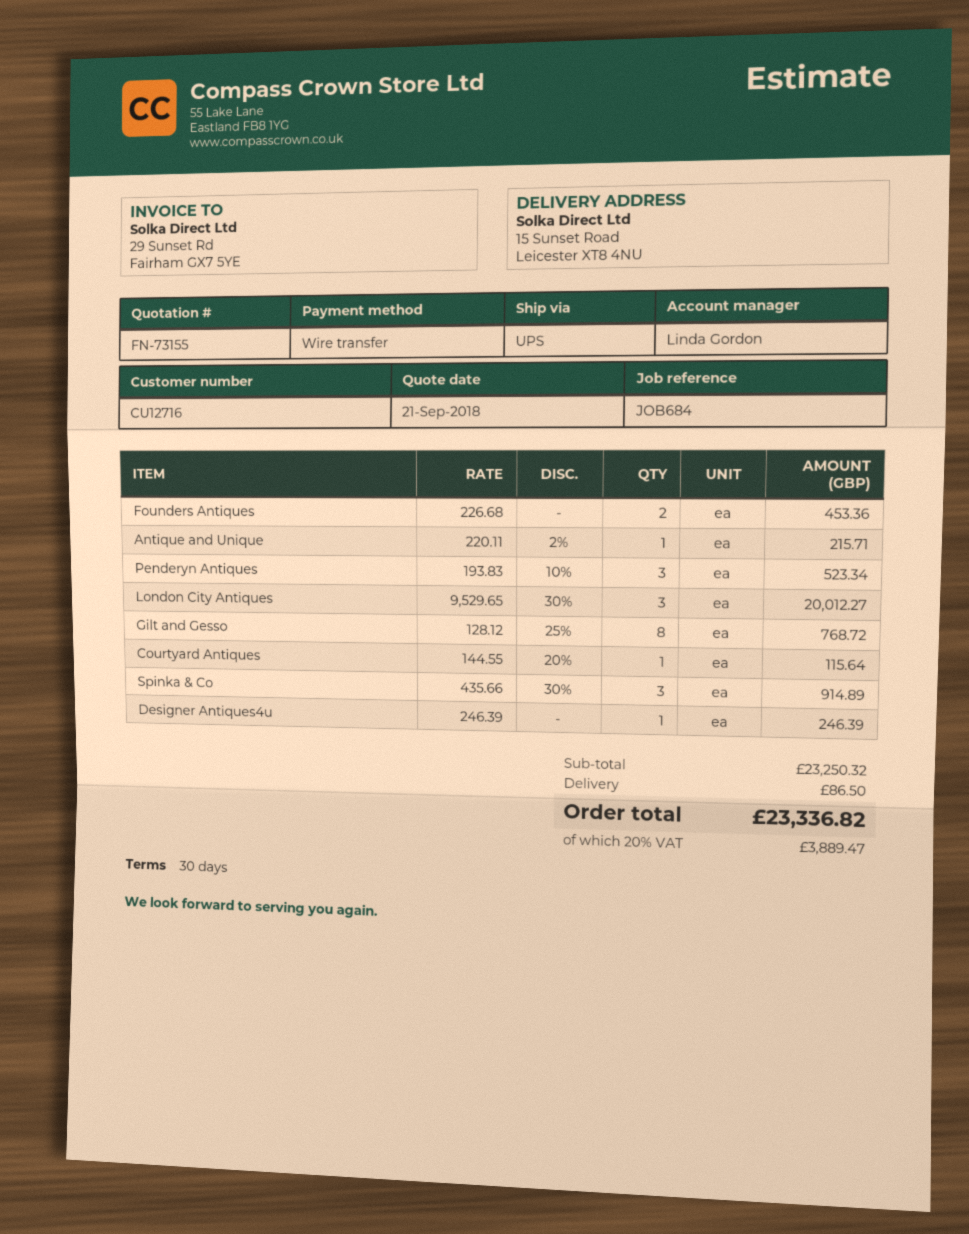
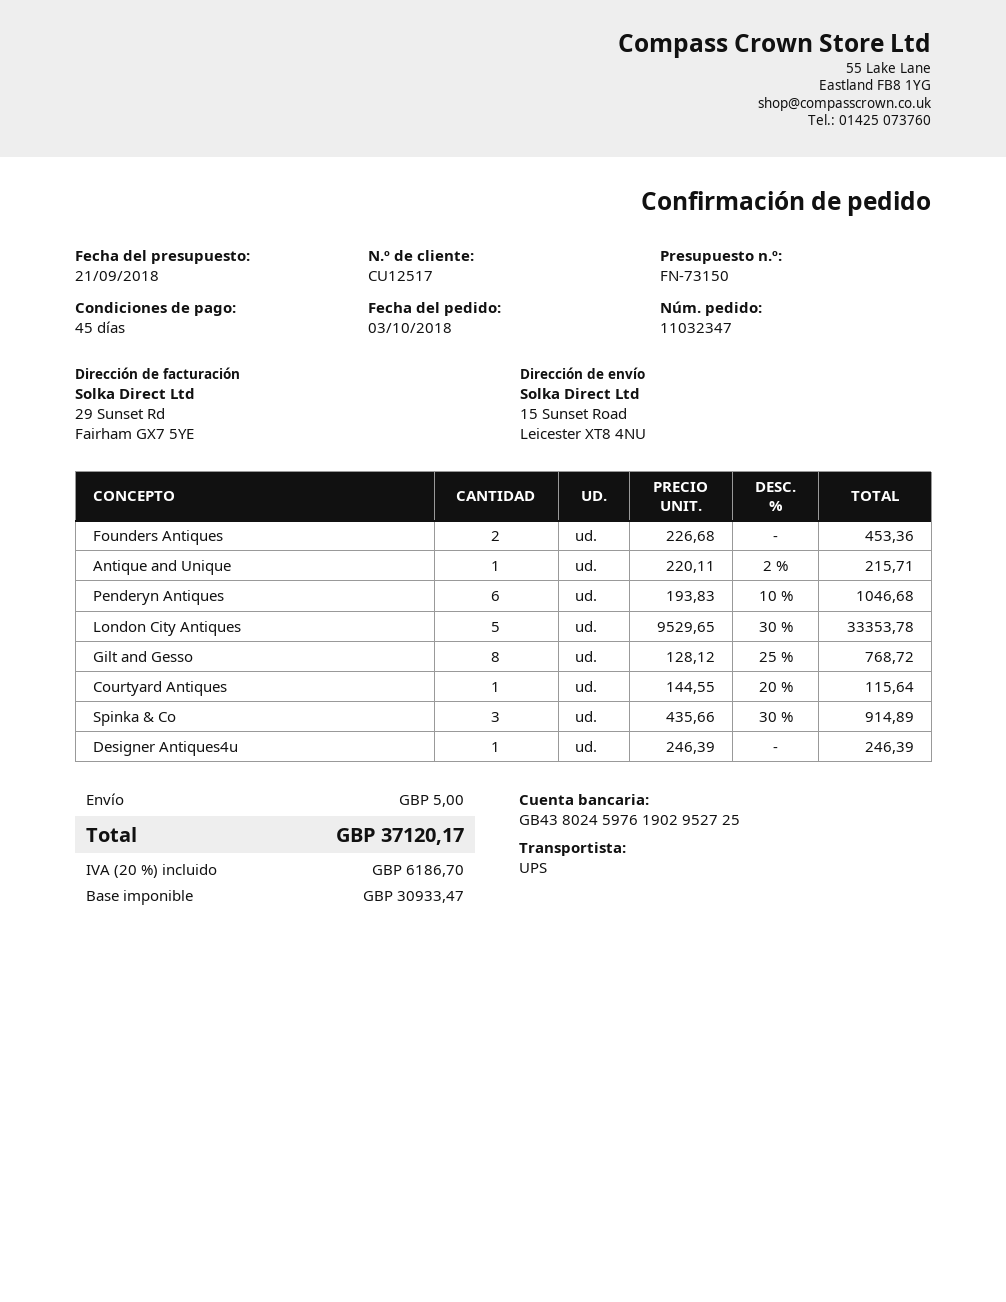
quote number: FN-73155 -> FN-73150
payment terms: 30 days -> 45 days
customer number: CU12716 -> CU12517
Penderyn Antiques: 3 x 193.83 - 10% = 523.34 -> 6 x 193.83 - 10% = 1046.68
London City Antiques: 3 x 9529.65 - 30% = 20012.27 -> 5 x 9529.65 - 30% = 33353.78
shipping: 86.50 -> 5.00
tax: 20% = 3889.47 -> 20% = 6186.70
total: 23336.82 -> 37120.17

